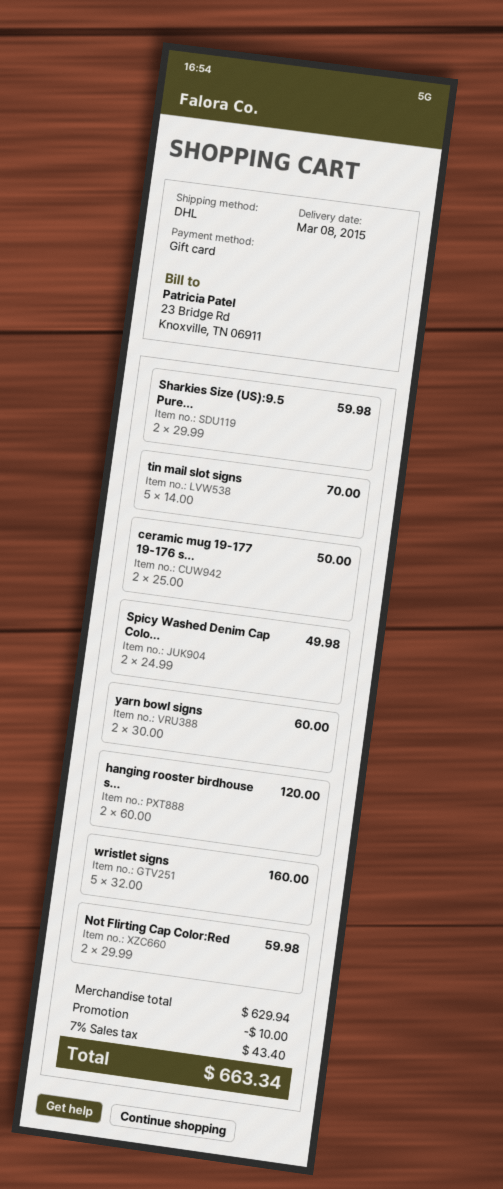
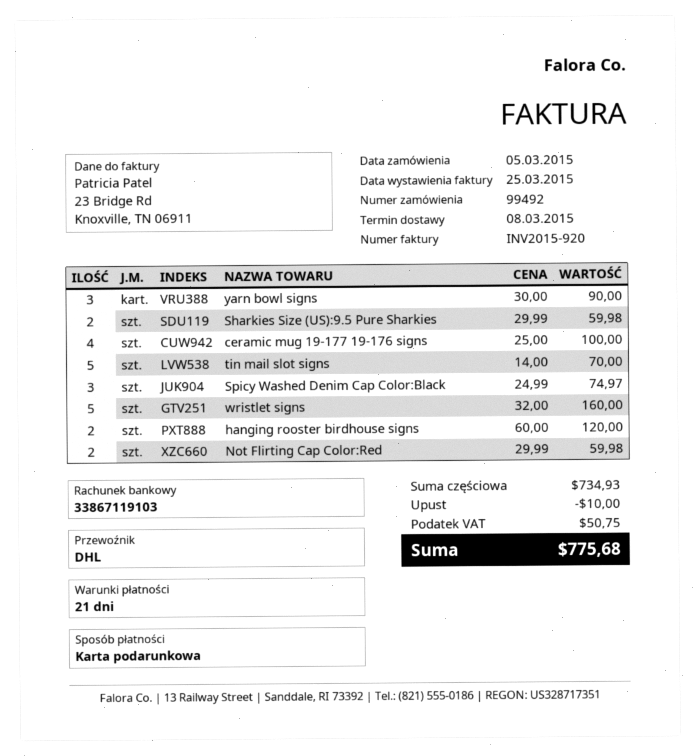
ceramic mug 19-177 19-176 s...: 2 x 25.00 = 50.00 -> 4 x 25.00 = 100.00
Spicy Washed Denim Cap Colo...: 2 x 24.99 = 49.98 -> 3 x 24.99 = 74.97
yarn bowl signs: 2 x 30.00 = 60.00 -> 3 x 30.00 = 90.00
subtotal: 629.94 -> 734.93
tax: 43.40 -> 50.75
total: 663.34 -> 775.68

